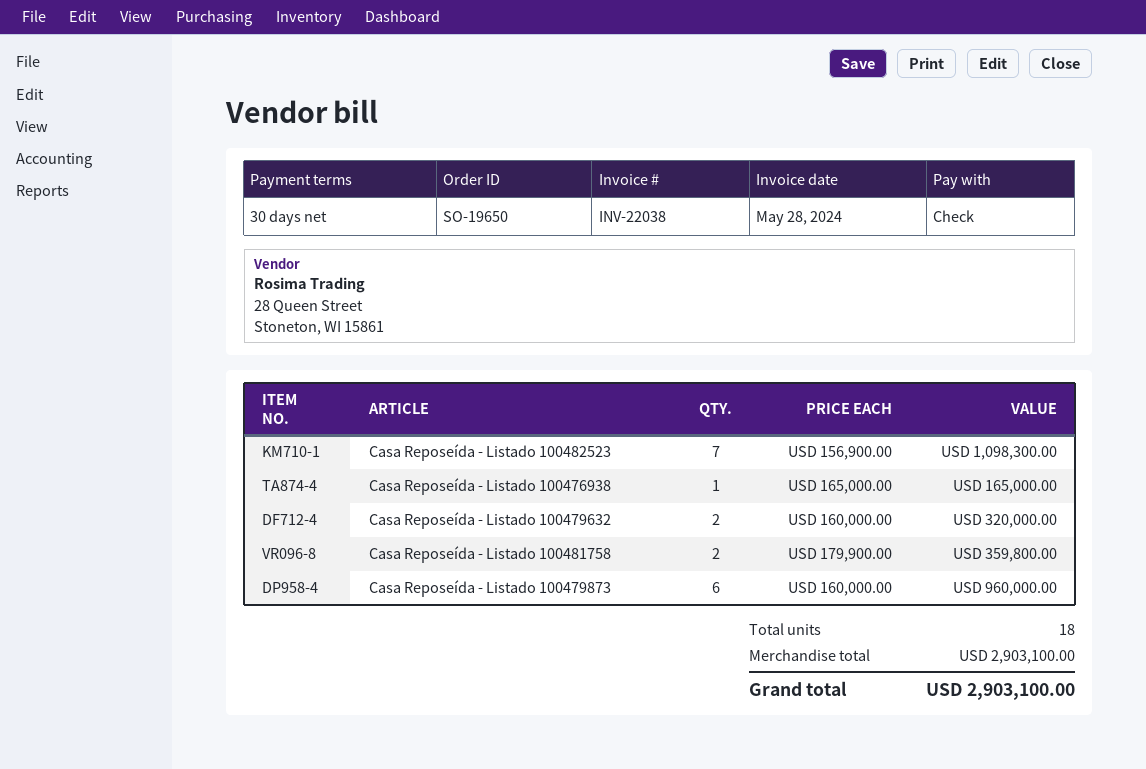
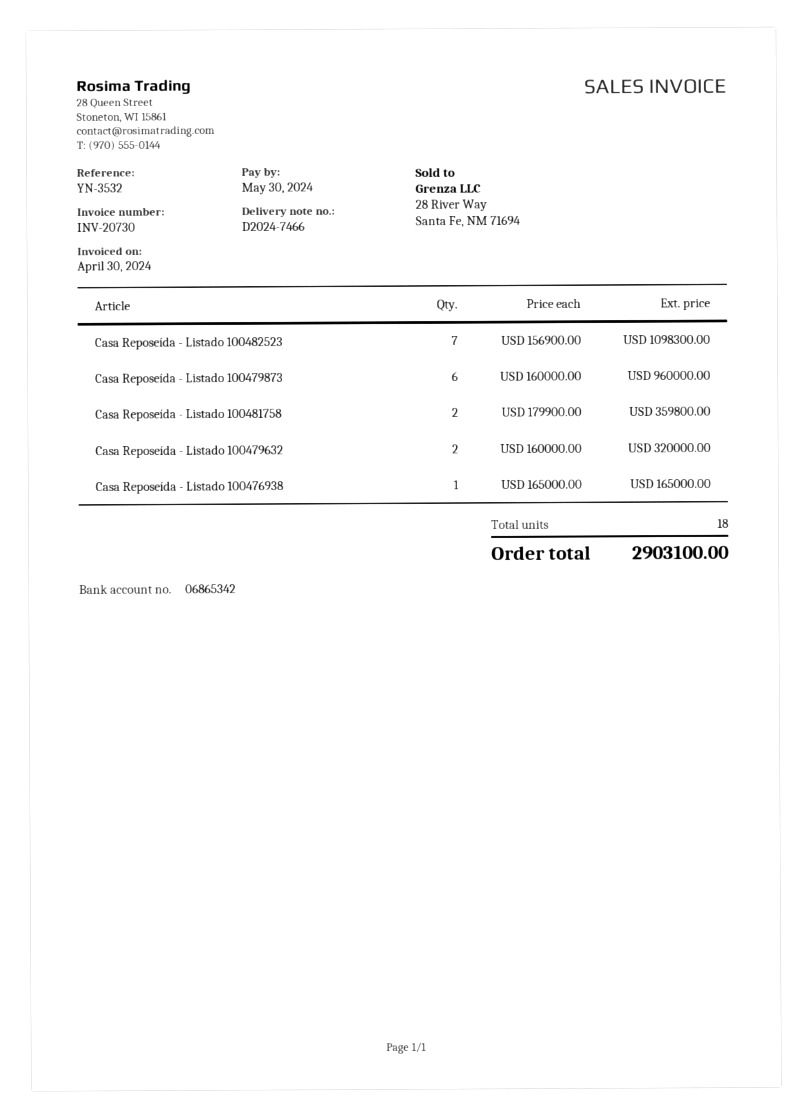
invoice number: INV-22038 -> INV-20730
invoice date: 2024-05-28 -> 2024-04-30

